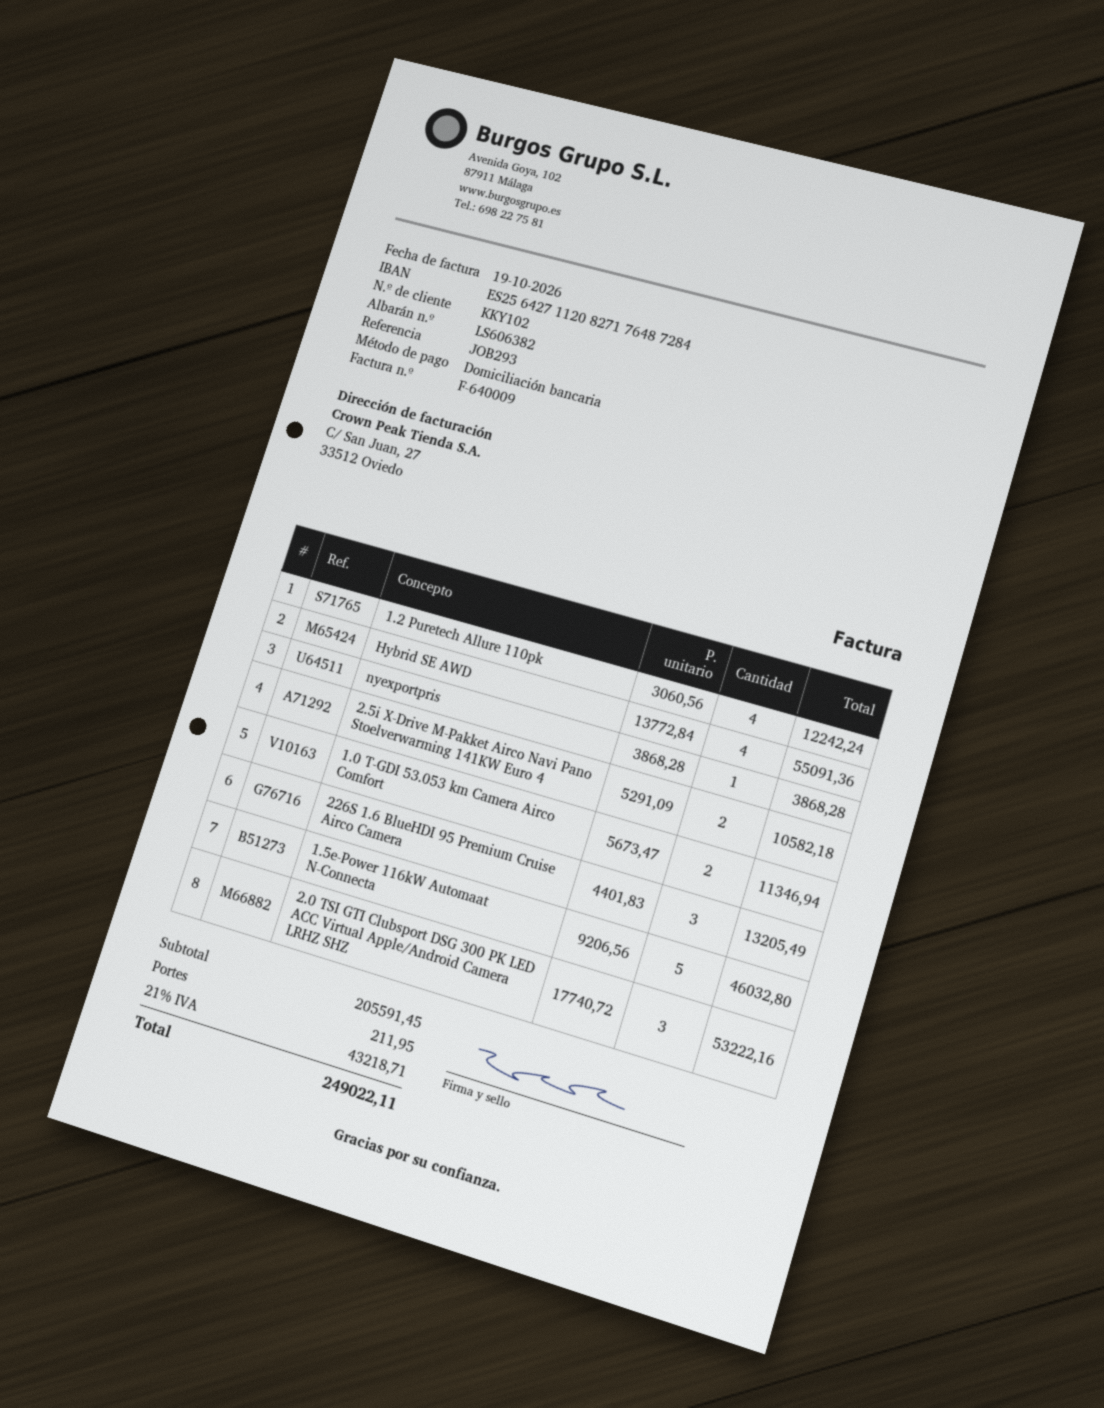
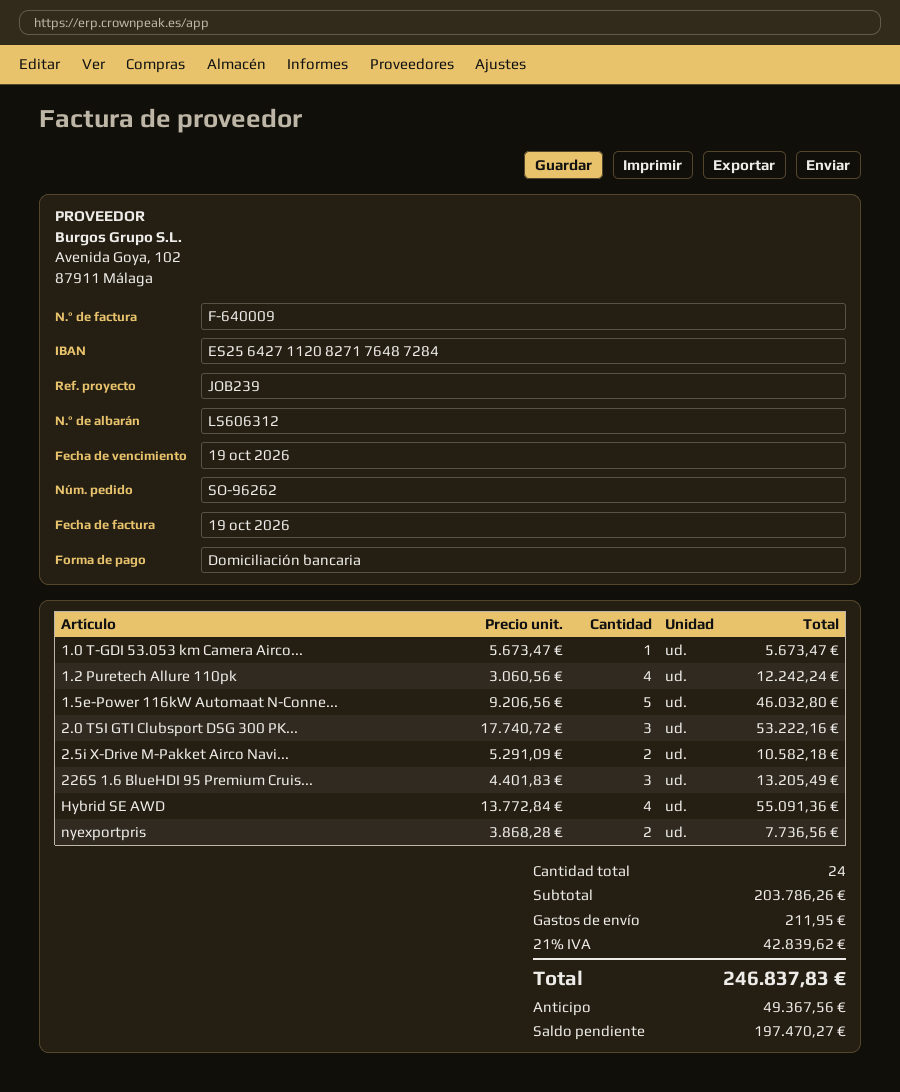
delivery note number: LS606382 -> LS606312
reference: JOB293 -> JOB239
nyexportpris: 1 x 3868.28 = 3868.28 -> 2 x 3868.28 = 7736.56
1.0 T-GDI 53.053 km Camera Airco Comfort: 2 x 5673.47 = 11346.94 -> 1 x 5673.47 = 5673.47
subtotal: 205591.45 -> 203786.26
tax: 21% = 43218.71 -> 21% = 42839.62
total: 249022.11 -> 246837.83

